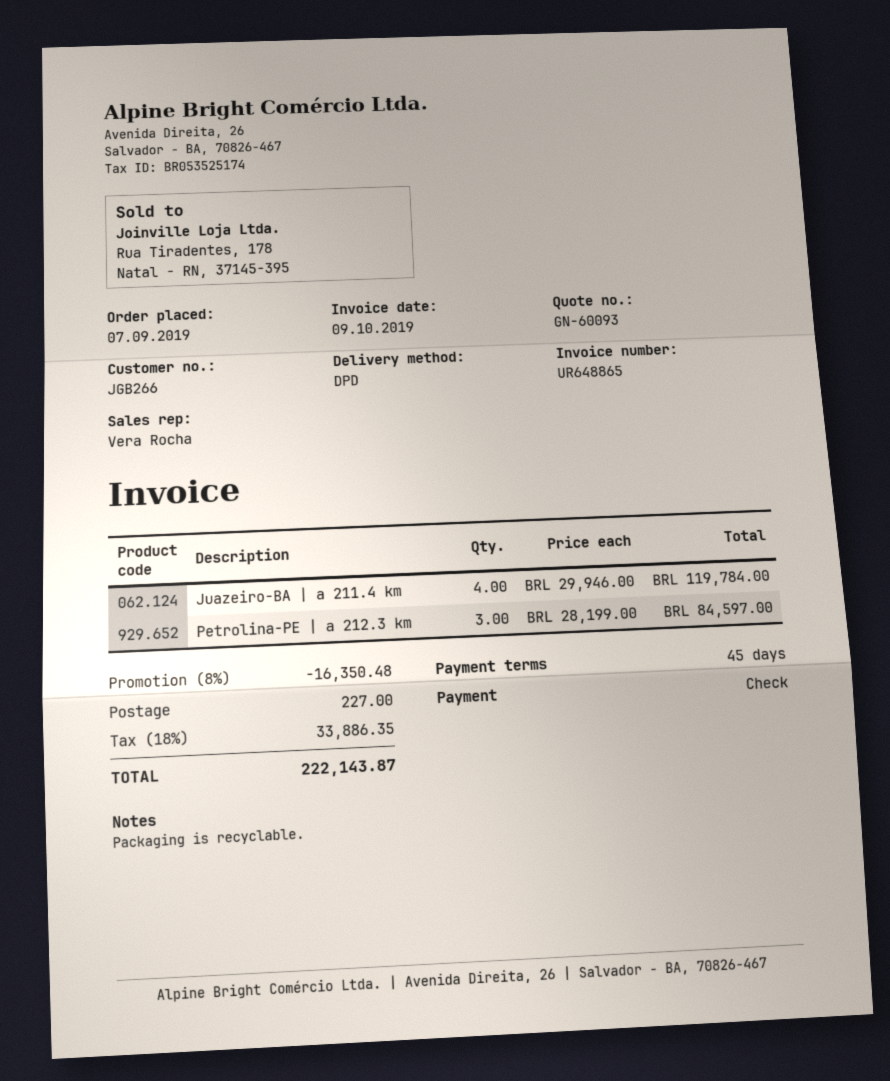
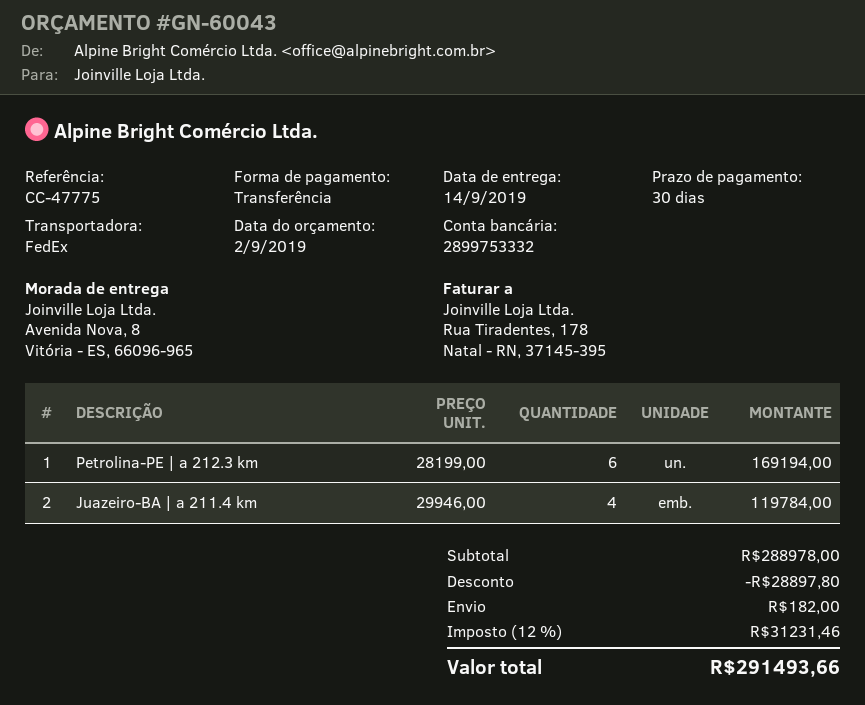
quote number: GN-60093 -> GN-60043
payment terms: 45 days -> 30 days
payment method: cheque -> bank transfer
shipping method: DPD -> FedEx
Petrolina-PE | a 212.3 km: 3 x 28199.00 = 84597.00 -> 6 x 28199.00 = 169194.00
discount: 16350.48 -> 28897.80
shipping: 227.00 -> 182.00
tax: 18% = 33886.35 -> 12% = 31231.46
total: 222143.87 -> 291493.66

